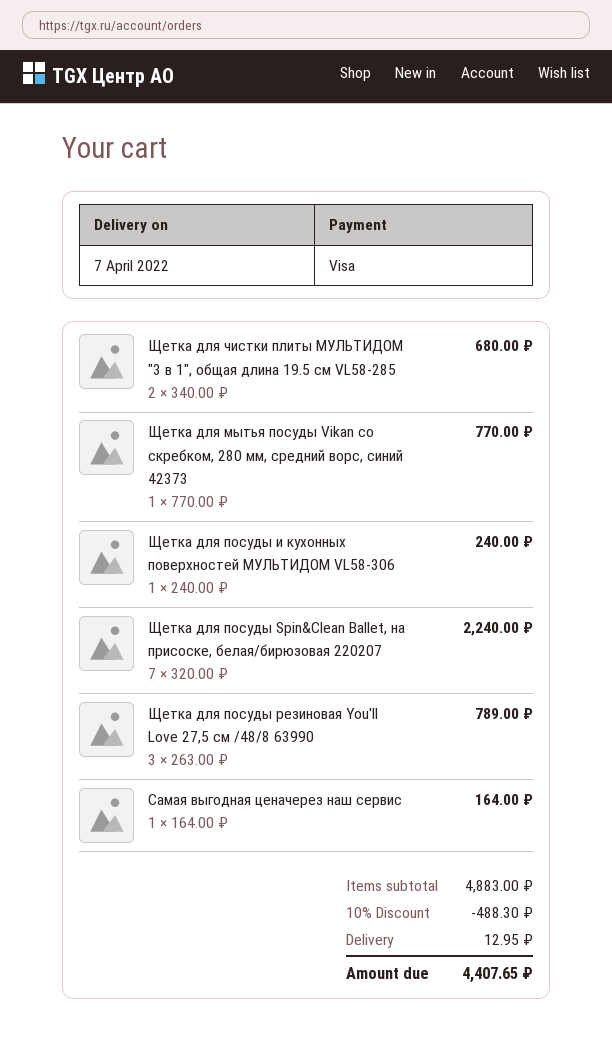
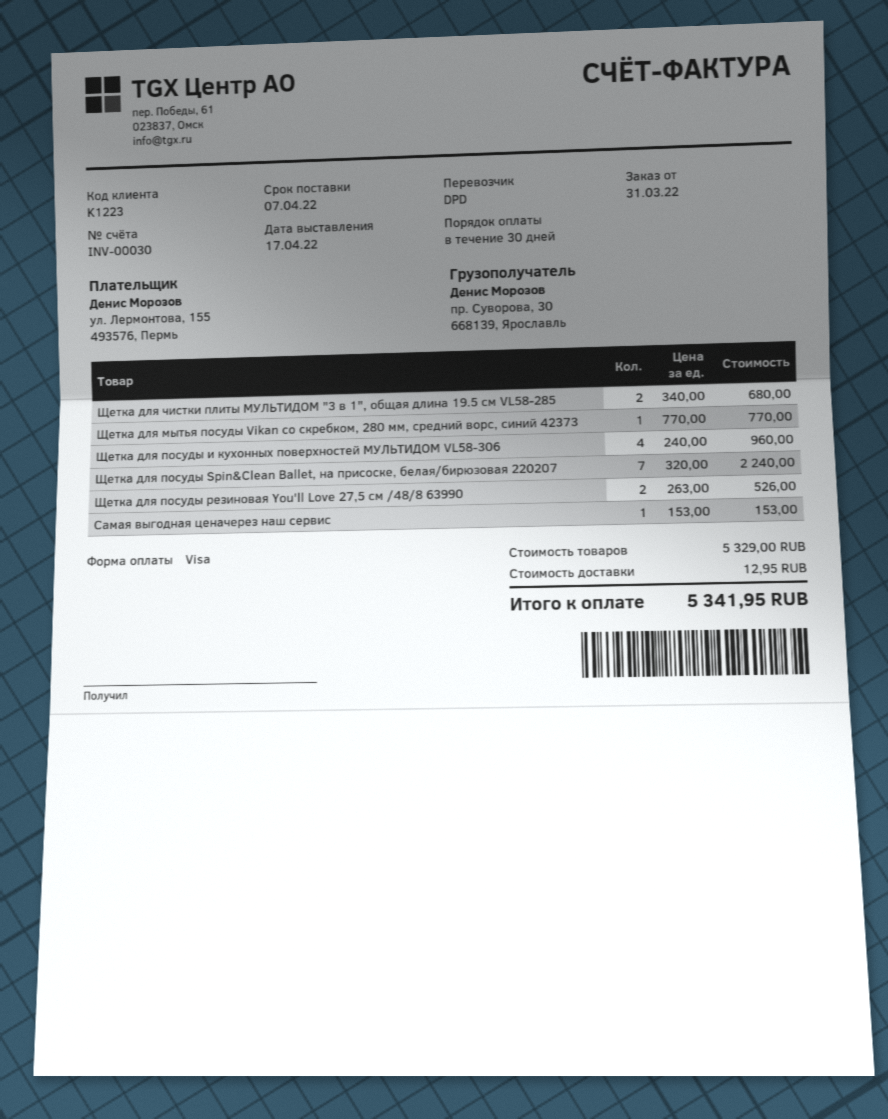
Щетка для посуды и кухонных поверхностей МУЛЬТИДОМ VL58-306: 1 x 240.00 = 240.00 -> 4 x 240.00 = 960.00
Щетка для посуды резиновая You'll Love 27,5 см /48/8 63990: 3 x 263.00 = 789.00 -> 2 x 263.00 = 526.00
Самая выгодная ценачерез наш сервис: 1 x 164.00 = 164.00 -> 1 x 153.00 = 153.00
subtotal: 4883.00 -> 5329.00
discount: 10% = 488.30 -> none
total: 4407.65 -> 5341.95

